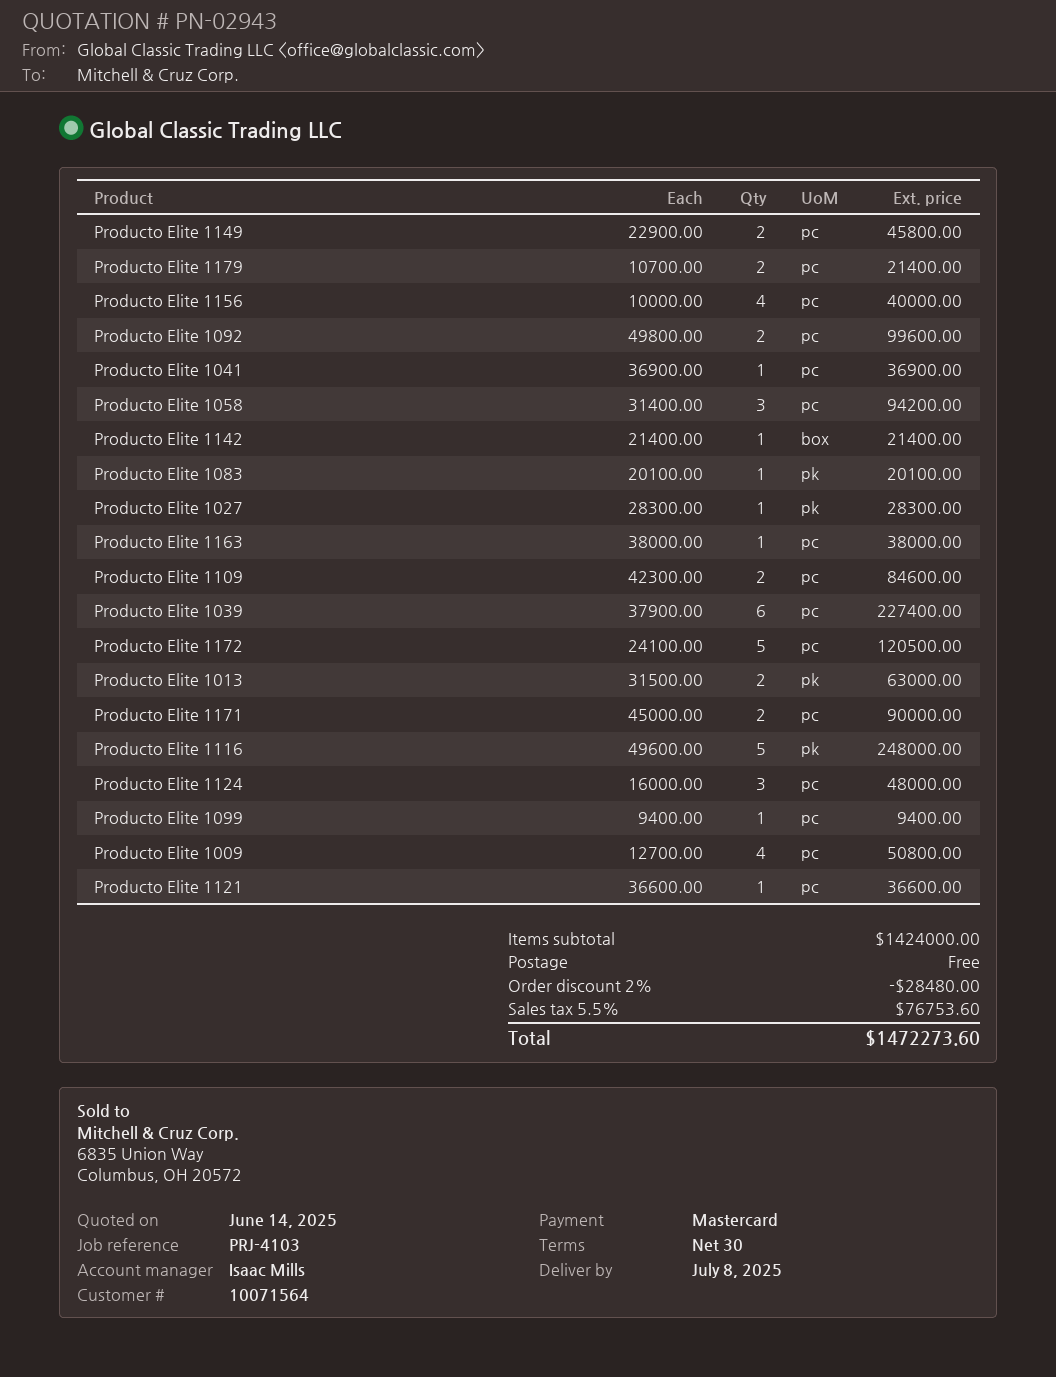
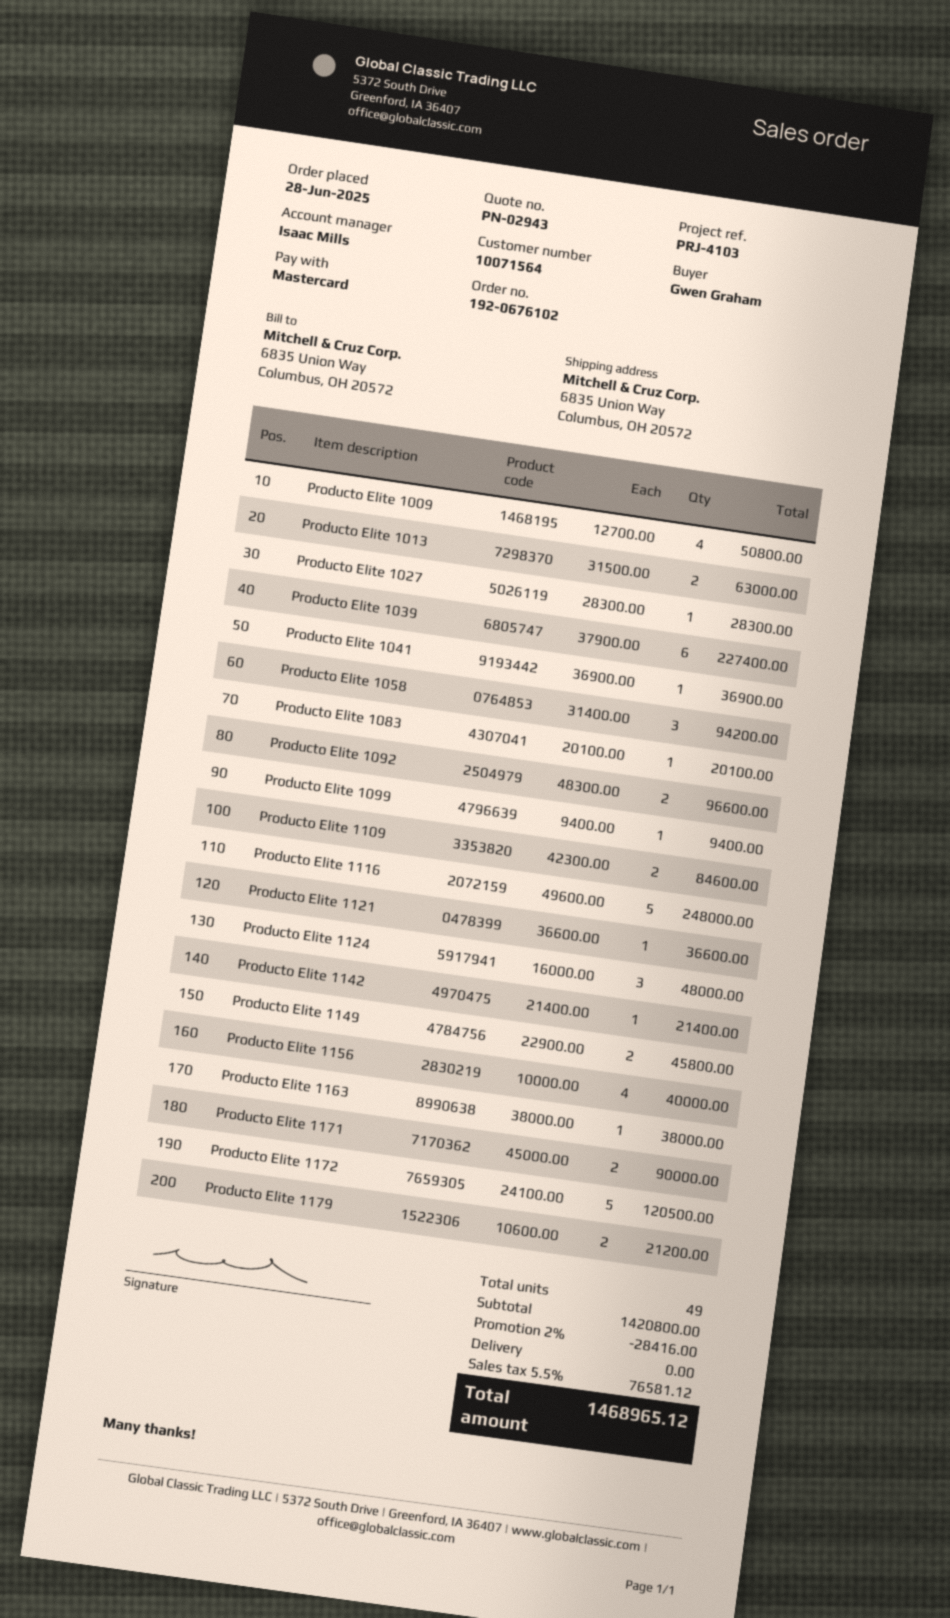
Producto Elite 1179: 2 x 10700.00 = 21400.00 -> 2 x 10600.00 = 21200.00
Producto Elite 1092: 2 x 49800.00 = 99600.00 -> 2 x 48300.00 = 96600.00
subtotal: 1424000.00 -> 1420800.00
discount: 2% = 28480.00 -> 2% = 28416.00
tax: 5.5% = 76753.60 -> 5.5% = 76581.12
total: 1472273.60 -> 1468965.12

